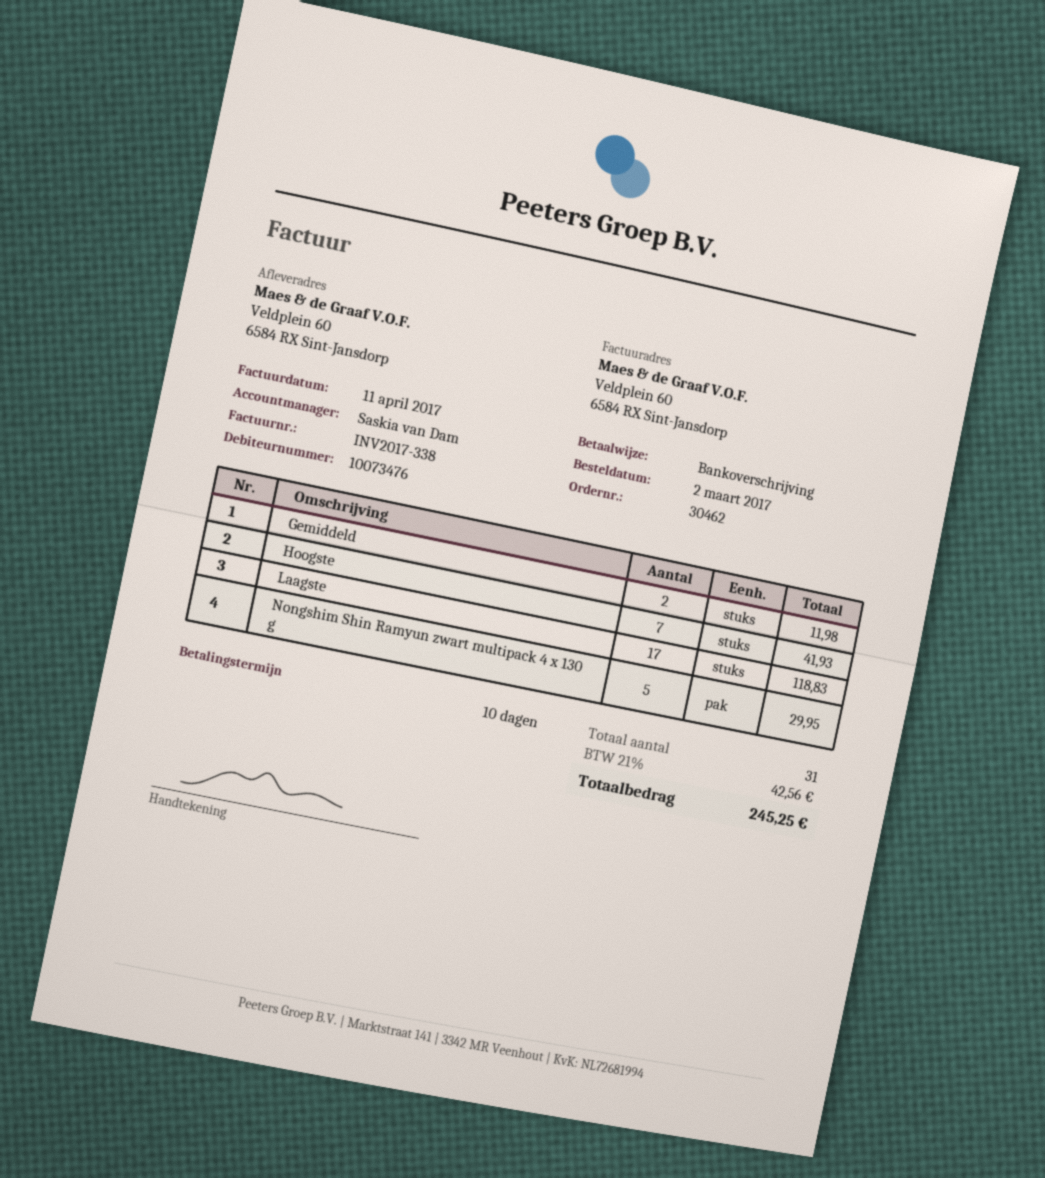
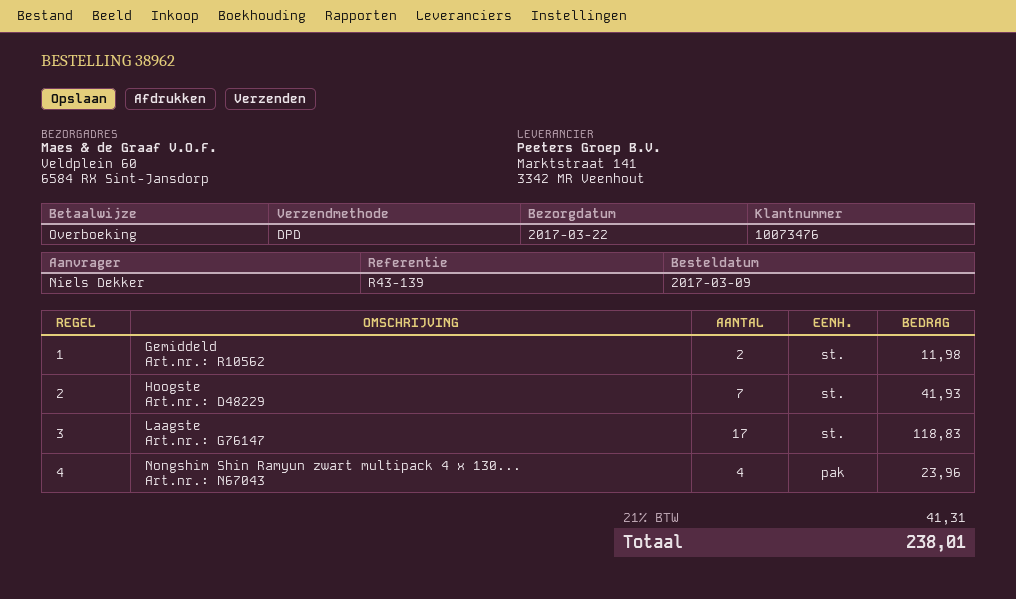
order number: 30462 -> 38962
order date: 2017-03-02 -> 2017-03-09
Nongshim Shin Ramyun zwart multipack 4 x 130 g: 5 for 29.95 -> 4 for 23.96
tax: 21% = 42.56 -> 21% = 41.31
total: 245.25 -> 238.01

